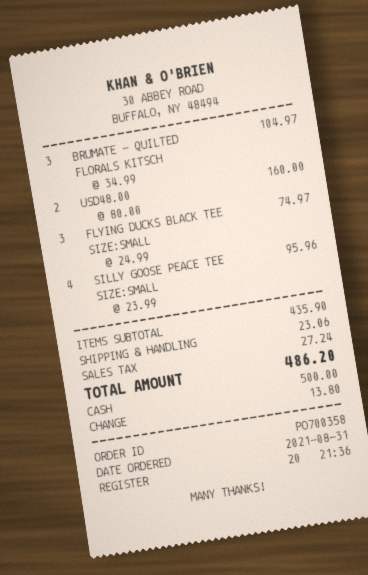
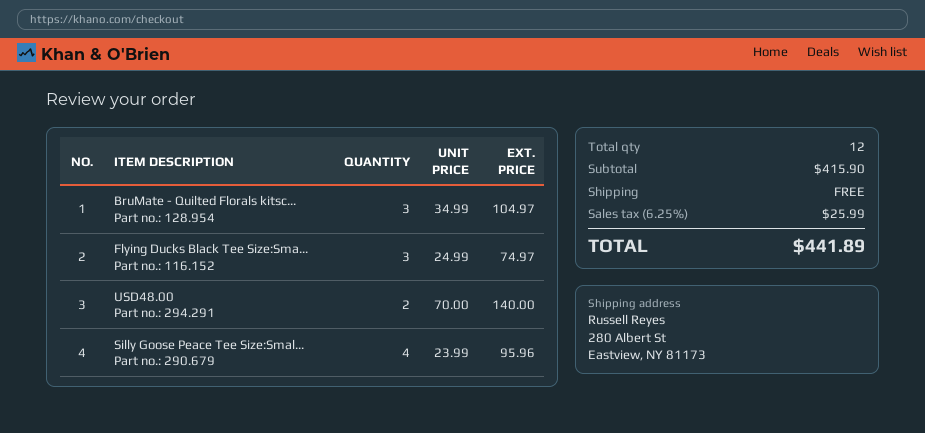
USD48.00: 2 x 80.00 = 160.00 -> 2 x 70.00 = 140.00
subtotal: 435.90 -> 415.90
shipping: 23.06 -> 0.00
tax: 27.24 -> 25.99
total: 486.20 -> 441.89

